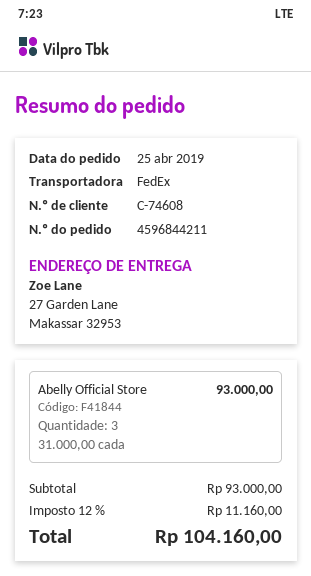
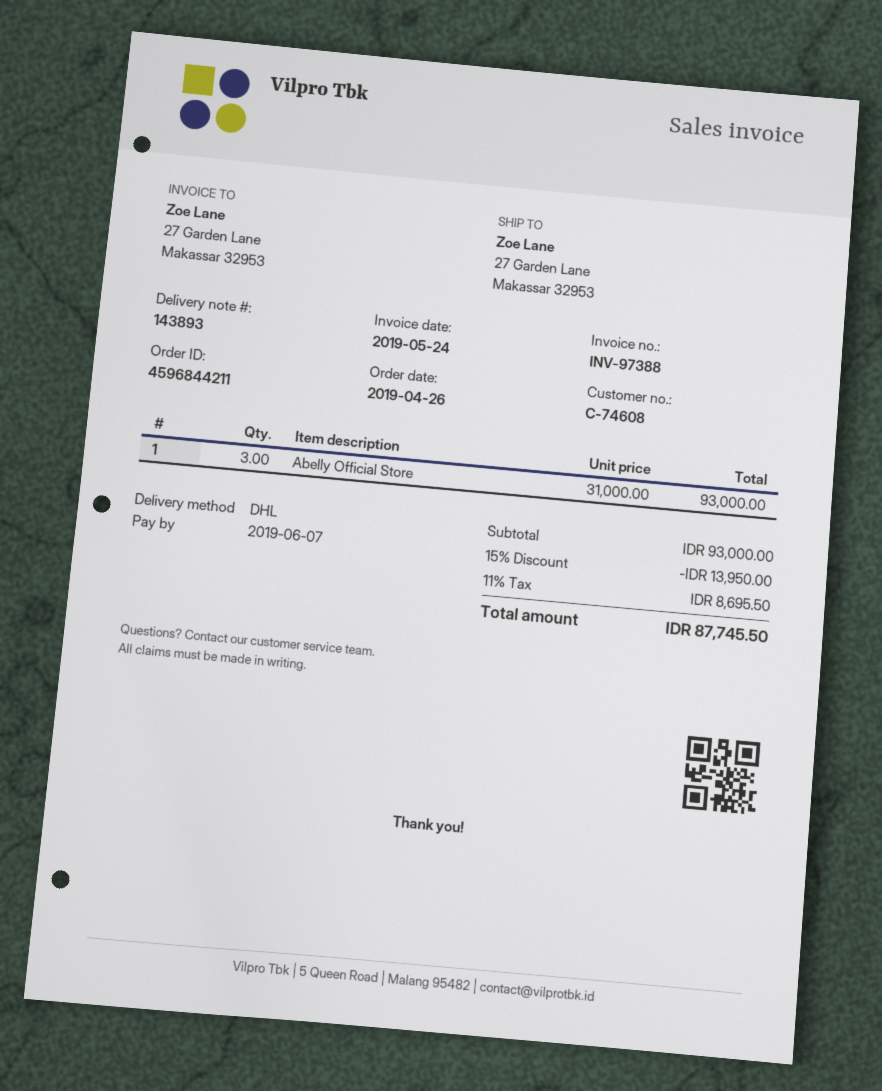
order date: 2019-04-25 -> 2019-04-26
shipping method: FedEx -> DHL
discount: none -> 15% = 13950.00
tax: 12% = 11160.00 -> 11% = 8695.50
total: 104160.00 -> 87745.50

